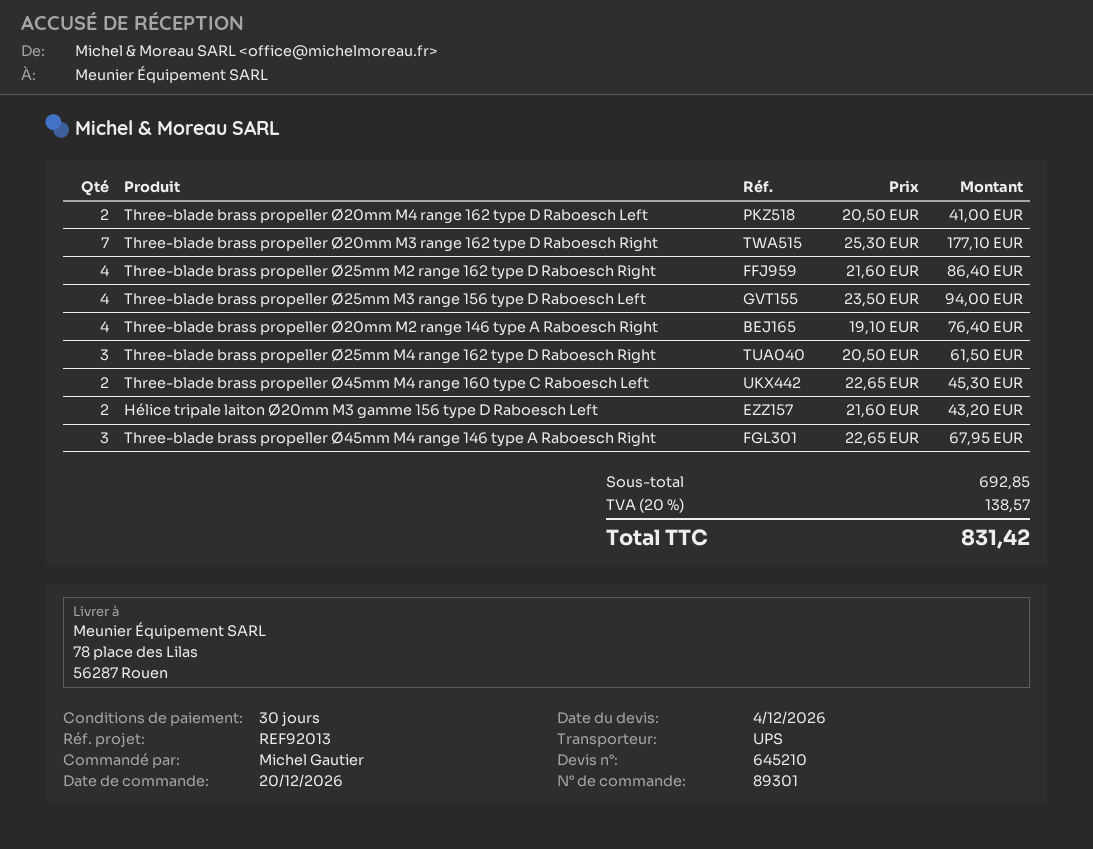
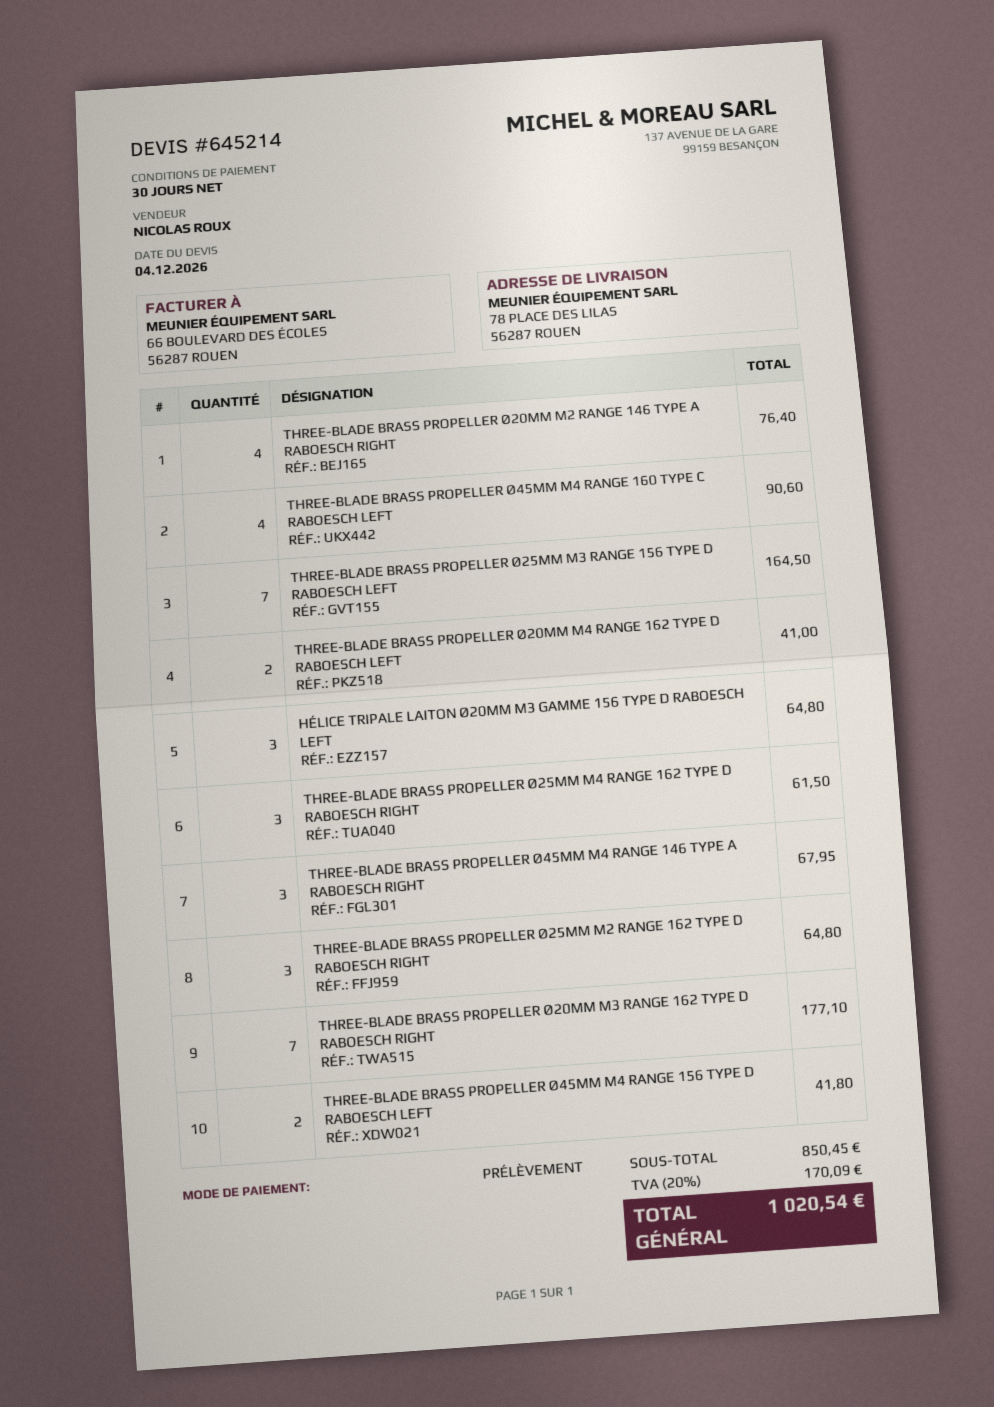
quote number: 645210 -> 645214
Three-blade brass propeller Ø25mm M2 range 162 type D Raboesch Right: 4 for 86.40 -> 3 for 64.80
Three-blade brass propeller Ø25mm M3 range 156 type D Raboesch Left: 4 for 94.00 -> 7 for 164.50
Three-blade brass propeller Ø45mm M4 range 160 type C Raboesch Left: 2 for 45.30 -> 4 for 90.60
Hélice tripale laiton Ø20mm M3 gamme 156 type D Raboesch Left: 2 for 43.20 -> 3 for 64.80
THREE-BLADE BRASS PROPELLER Ø45MM M4 RANGE 156 TYPE D RABOESCH LEFT: none -> 2 for 41.80
subtotal: 692.85 -> 850.45
tax: 20% = 138.57 -> 20% = 170.09
total: 831.42 -> 1020.54

